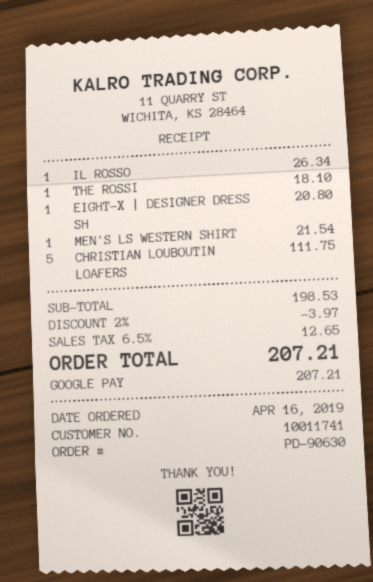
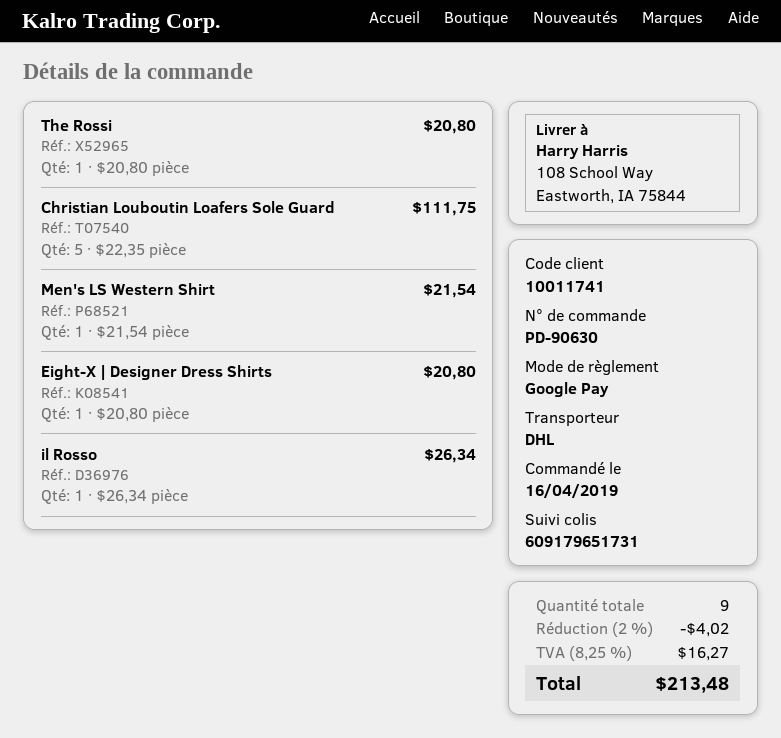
THE ROSSI: 1 for 18.10 -> 1 for 20.80
discount: 2% = 3.97 -> 2% = 4.02
tax: 6.5% = 12.65 -> 8.25% = 16.27
total: 207.21 -> 213.48

